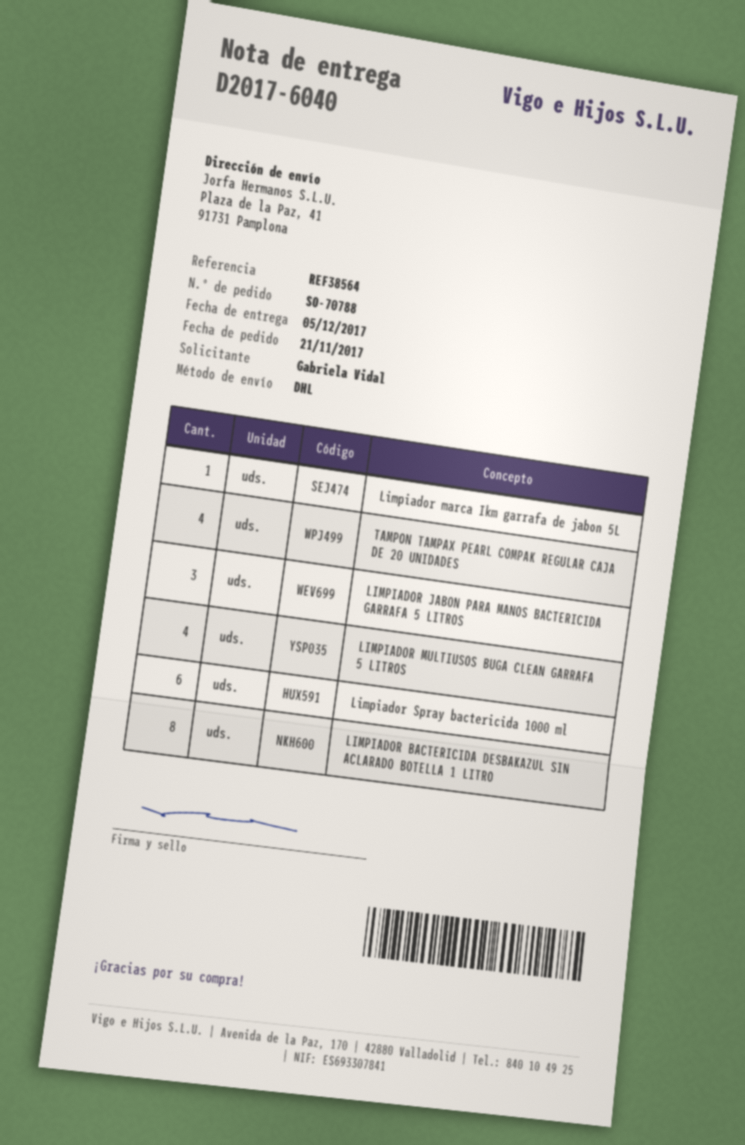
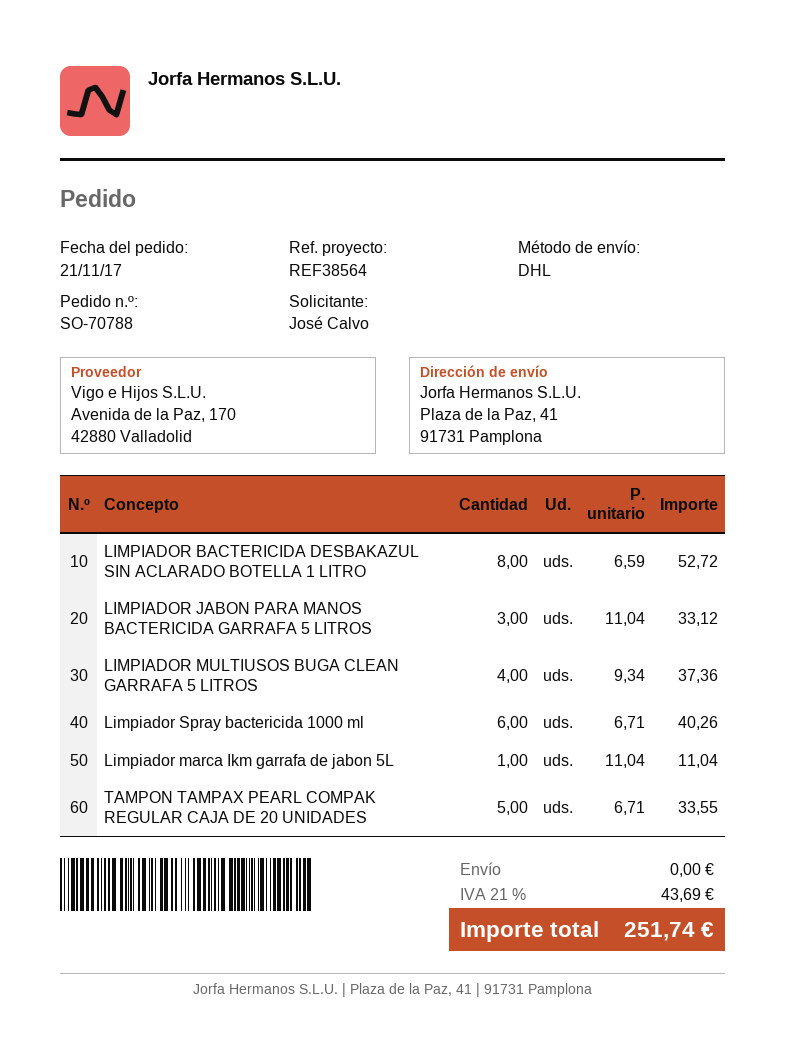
ordered by: Gabriela Vidal -> José Calvo
TAMPON TAMPAX PEARL COMPAK REGULAR CAJA DE 20 UNIDADES: 4 -> 5

